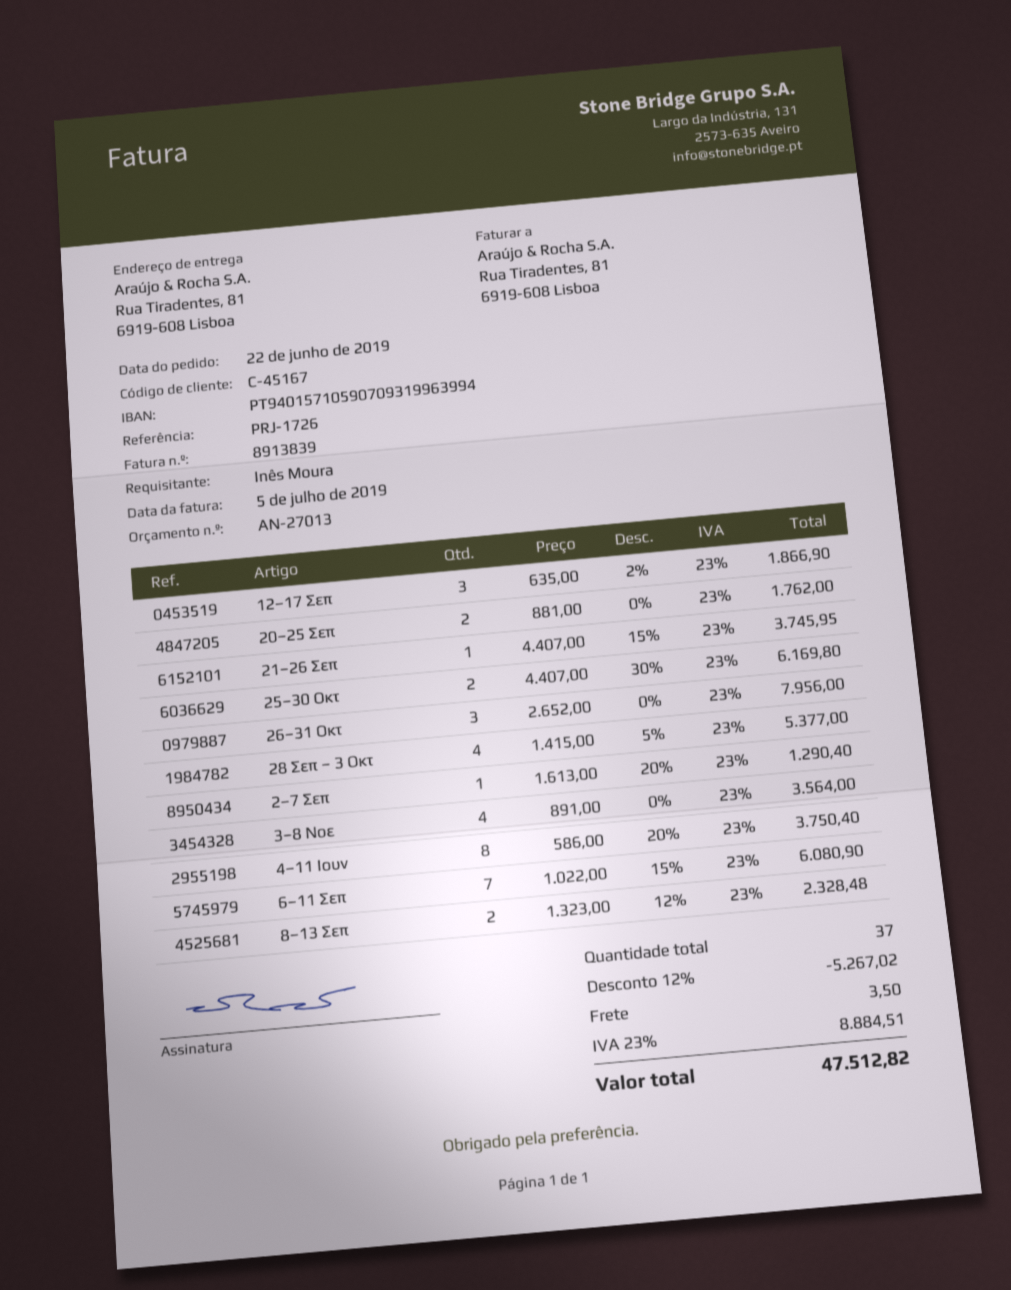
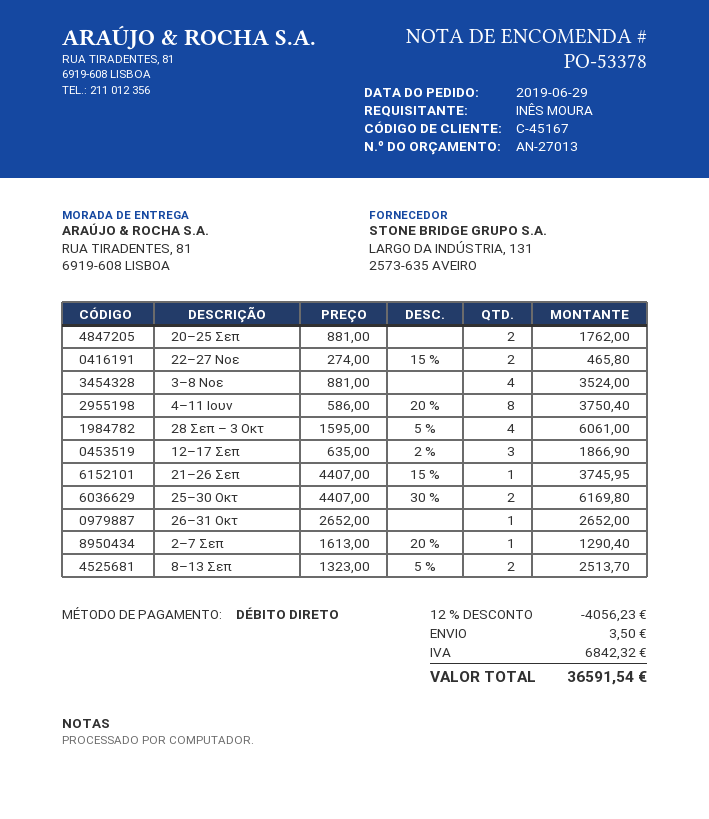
order date: 2019-06-22 -> 2019-06-29
26–31 Οκτ: 3 x 2652.00 = 7956.00 -> 1 x 2652.00 = 2652.00
28 Σεπ – 3 Οκτ: 4 x 1415.00 - 5% = 5377.00 -> 4 x 1595.00 - 5% = 6061.00
3–8 Νοε: 4 x 891.00 = 3564.00 -> 4 x 881.00 = 3524.00
6–11 Σεπ: 7 x 1022.00 - 15% = 6080.90 -> none
8–13 Σεπ: 2 x 1323.00 - 12% = 2328.48 -> 2 x 1323.00 - 5% = 2513.70
22–27 Νοε: none -> 2 x 274.00 - 15% = 465.80
discount: 12% = 5267.02 -> 12% = 4056.23
tax: 8884.51 -> 6842.32
total: 47512.82 -> 36591.54

